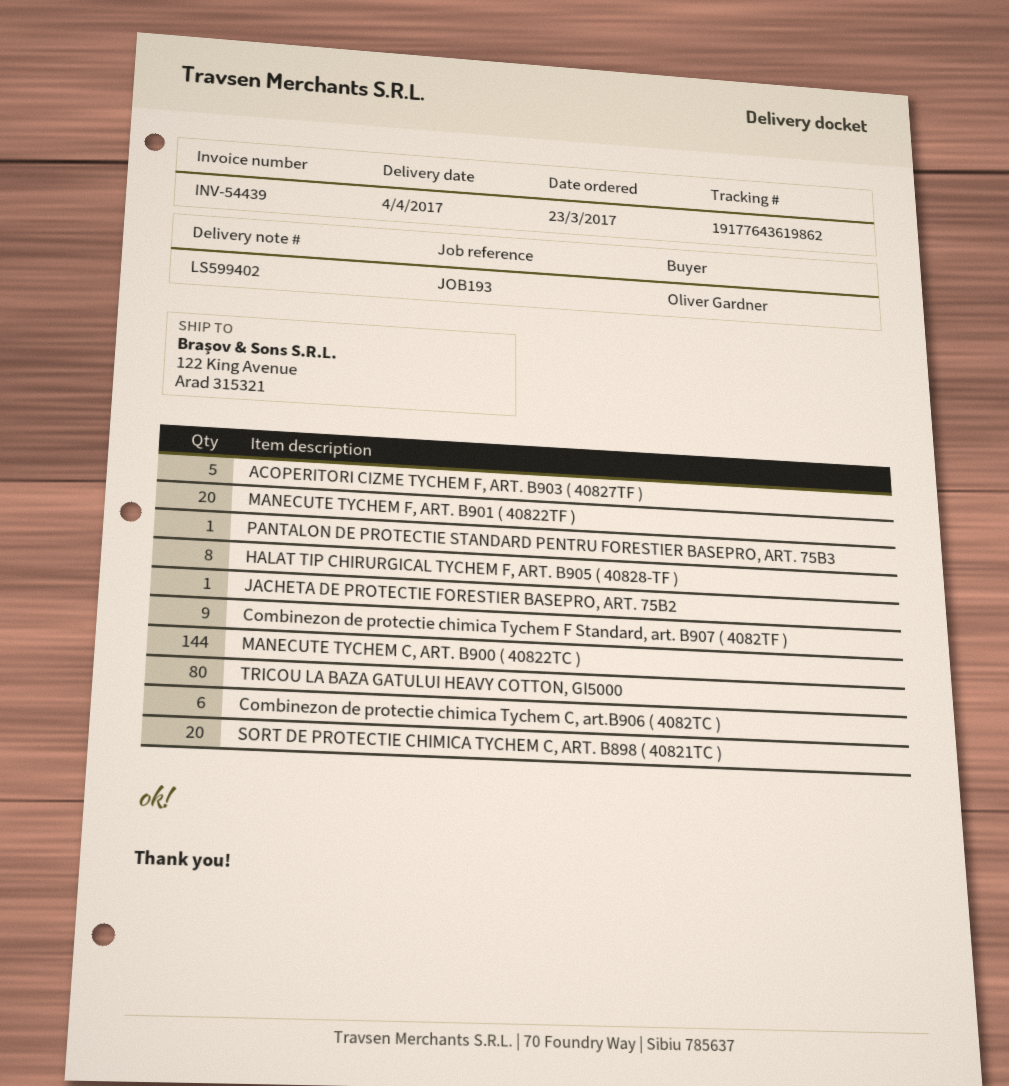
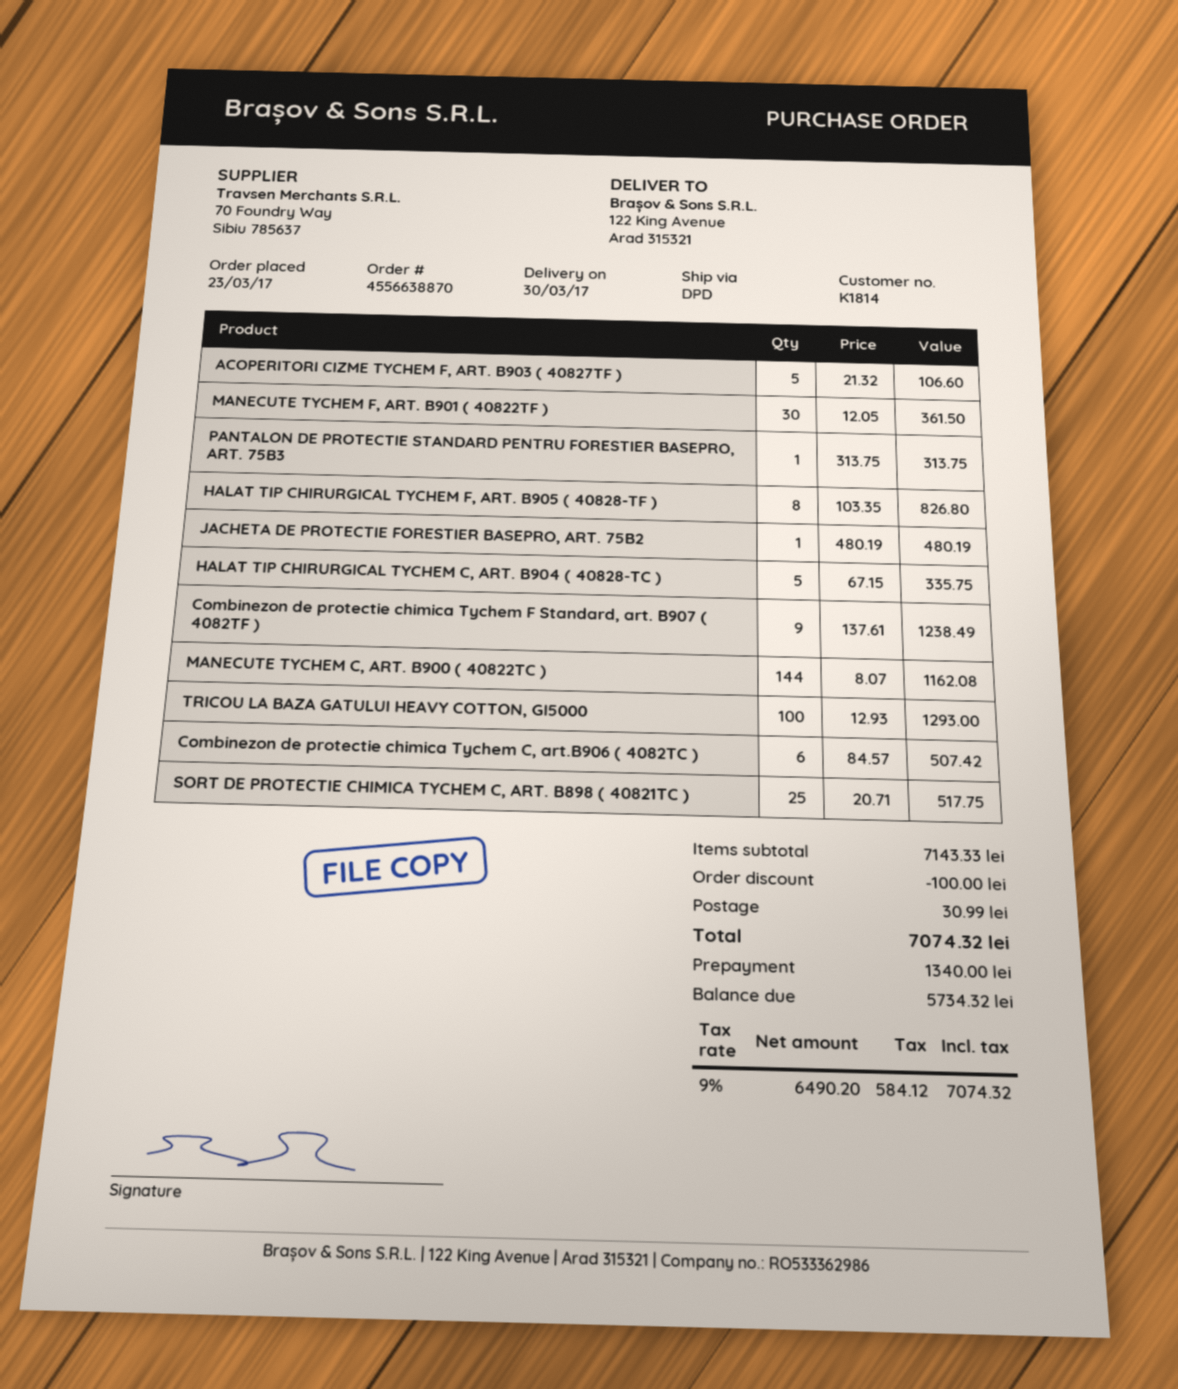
delivery date: 2017-04-04 -> 2017-03-30
MANECUTE TYCHEM F, ART. B901 ( 40822TF ): 20 -> 30
TRICOU LA BAZA GATULUI HEAVY COTTON, GI5000: 80 -> 100
SORT DE PROTECTIE CHIMICA TYCHEM C, ART. B898 ( 40821TC ): 20 -> 25
HALAT TIP CHIRURGICAL TYCHEM C, ART. B904 ( 40828-TC ): none -> 5

